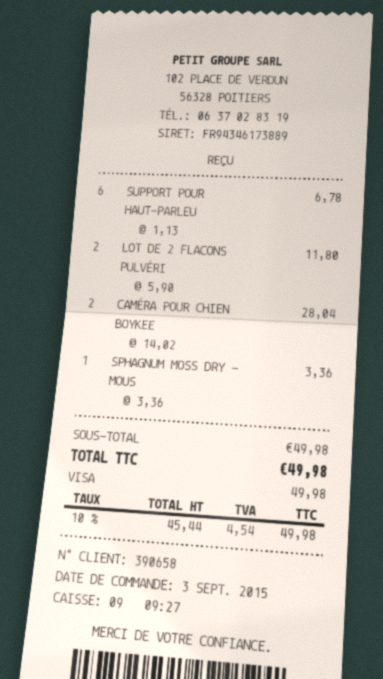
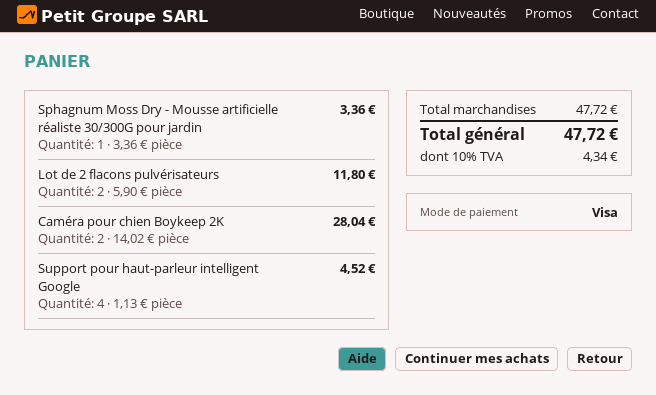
SUPPORT POUR HAUT-PARLEU: 6 x 1.13 = 6.78 -> 4 x 1.13 = 4.52
subtotal: 49.98 -> 47.72
tax: 10% = 4.54 -> 10% = 4.34
total: 49.98 -> 47.72

